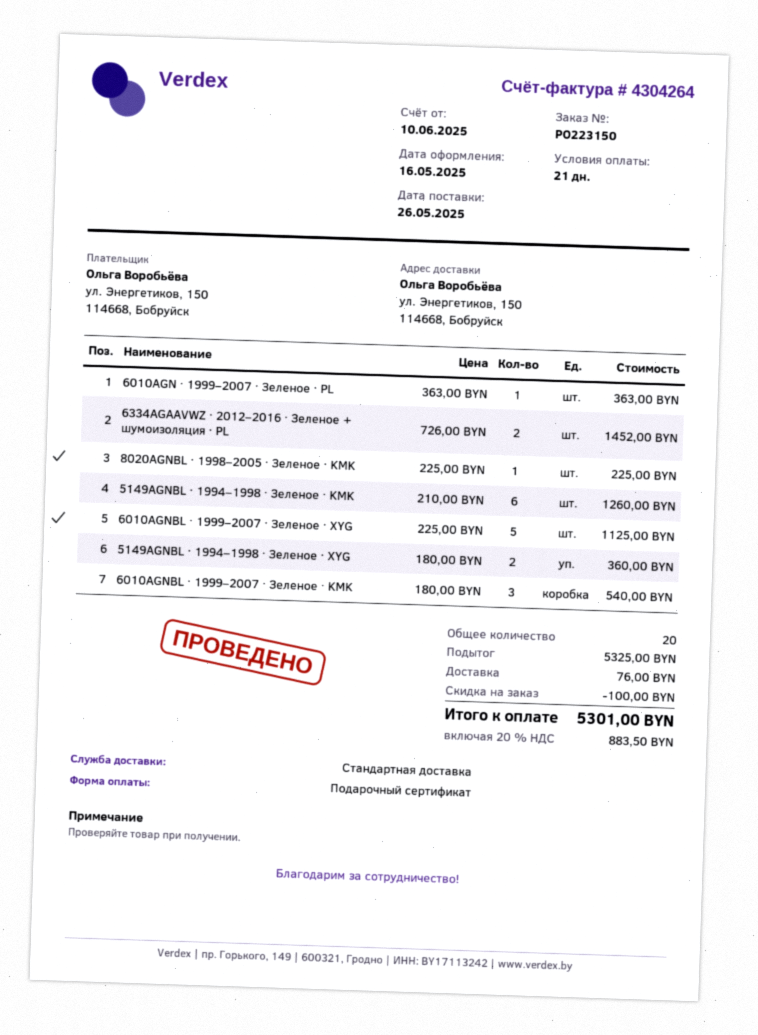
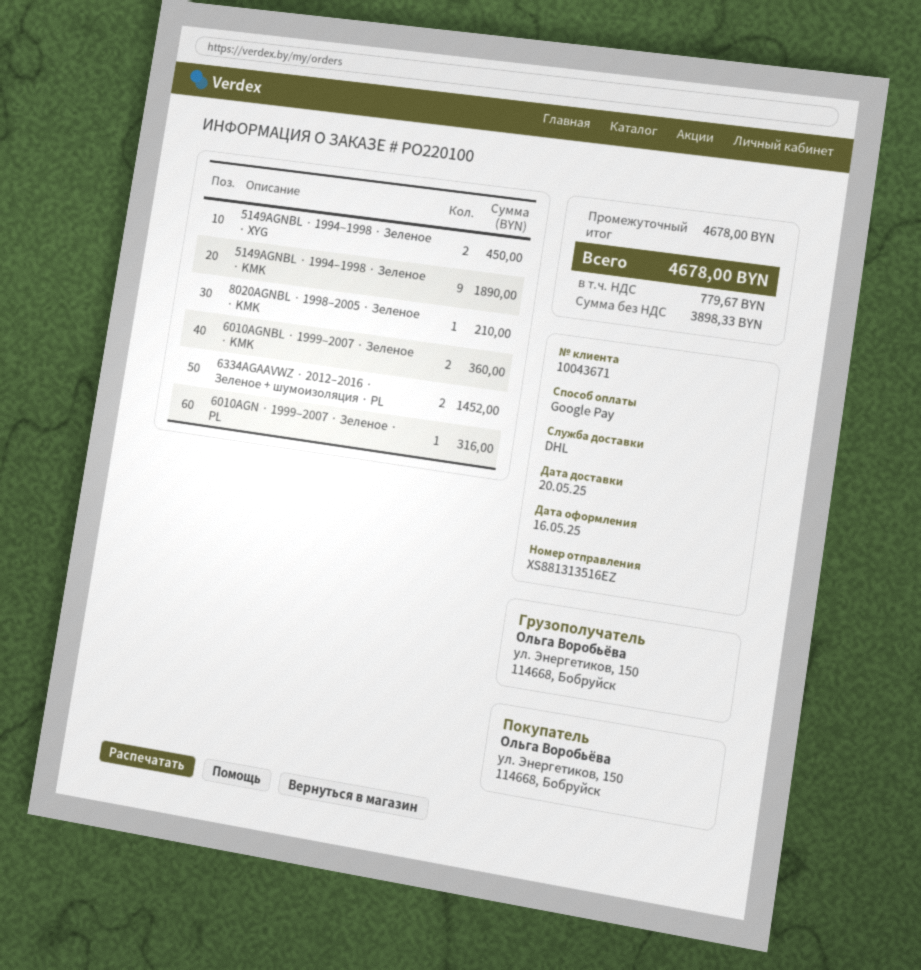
order number: PO223150 -> PO220100
delivery date: 2025-05-26 -> 2025-05-20
payment method: gift card -> Google Pay
shipping method: standard -> DHL
6010AGN · 1999–2007 · Зеленое · PL: 1 for 363.00 -> 1 for 316.00
8020AGNBL · 1998–2005 · Зеленое · KMK: 1 for 225.00 -> 1 for 210.00
5149AGNBL · 1994–1998 · Зеленое · KMK: 6 for 1260.00 -> 9 for 1890.00
6010AGNBL · 1999–2007 · Зеленое · XYG: 5 for 1125.00 -> none
5149AGNBL · 1994–1998 · Зеленое · XYG: 2 for 360.00 -> 2 for 450.00
6010AGNBL · 1999–2007 · Зеленое · KMK: 3 for 540.00 -> 2 for 360.00
subtotal: 5325.00 -> 4678.00
discount: 100.00 -> none
shipping: 76.00 -> none
tax: 883.50 -> 779.67
total: 5301.00 -> 4678.00

